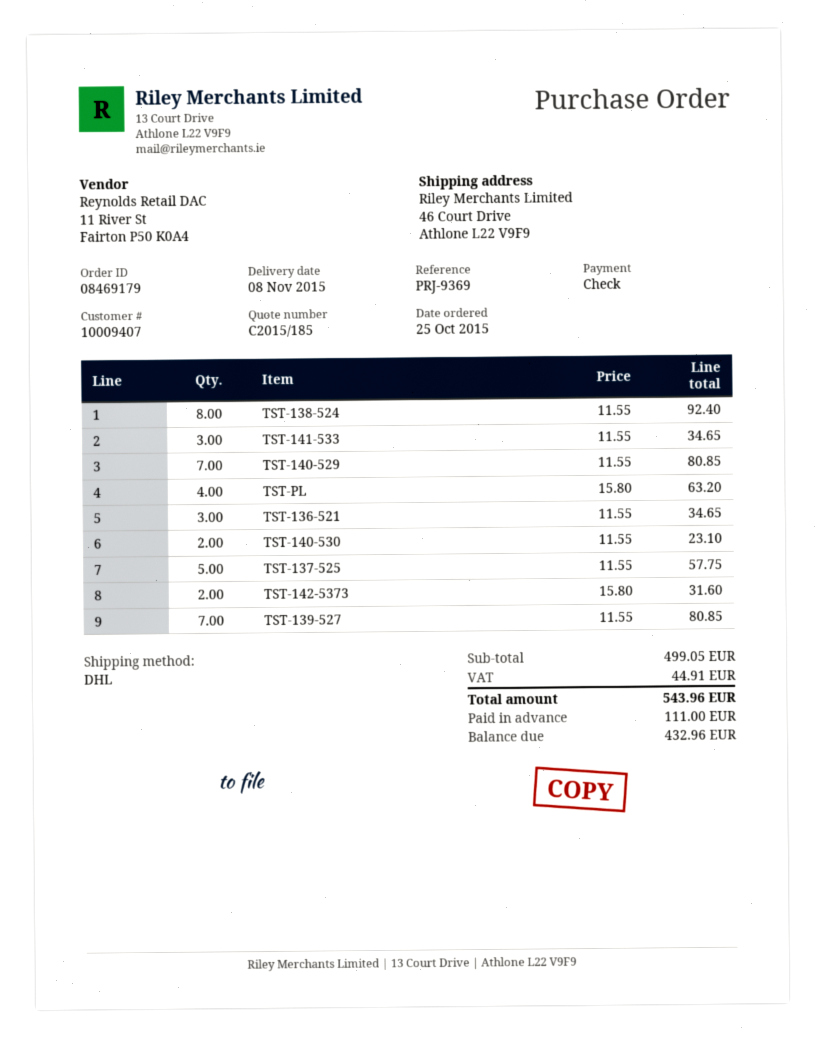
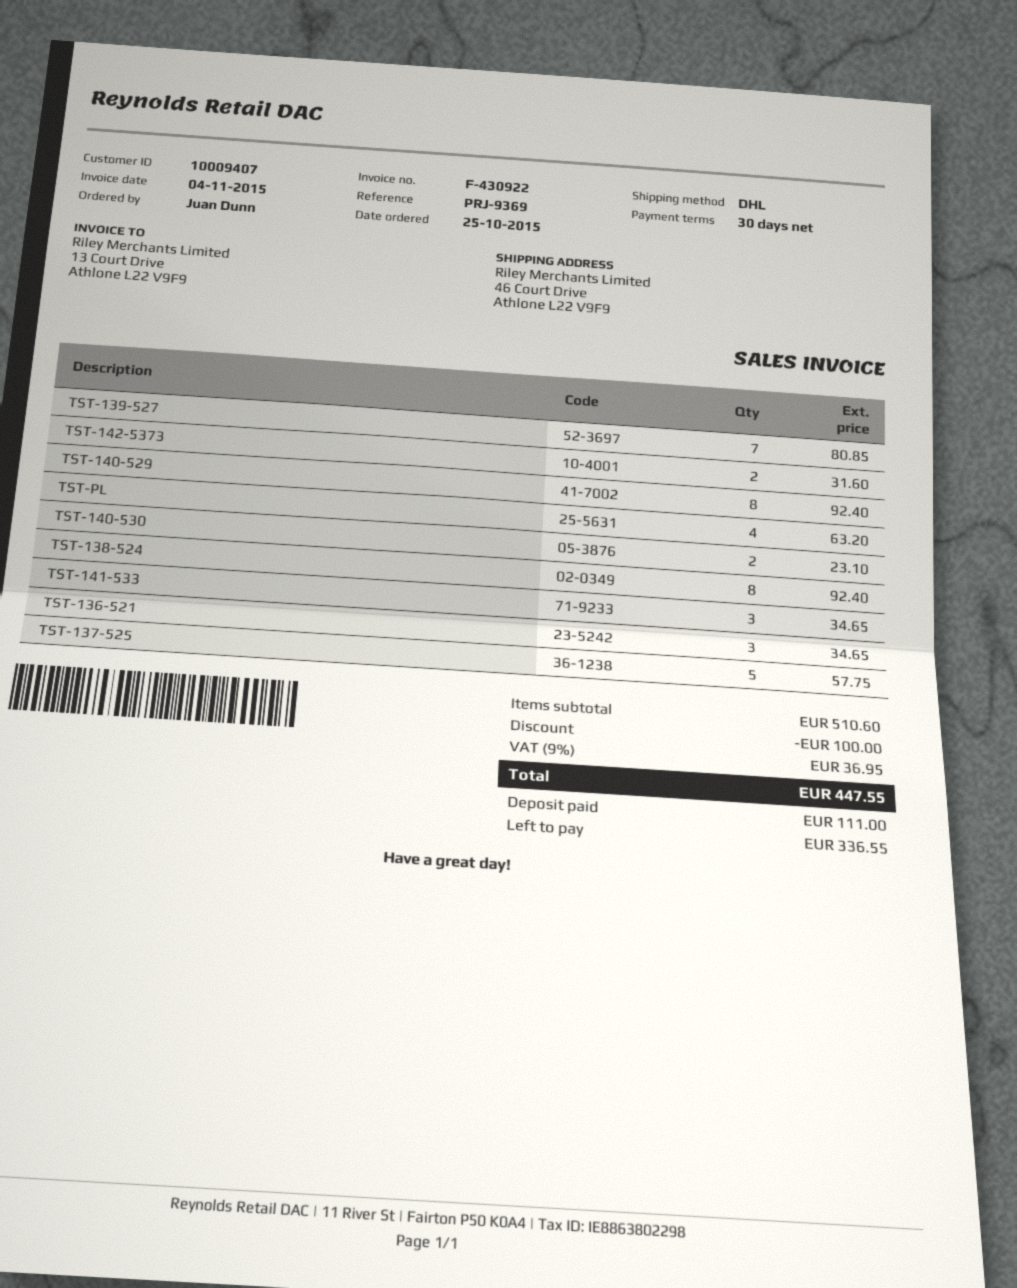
TST-140-529: 7 for 80.85 -> 8 for 92.40
subtotal: 499.05 -> 510.60
discount: none -> 100.00
tax: 44.91 -> 36.95
total: 543.96 -> 447.55
balance: 432.96 -> 336.55

